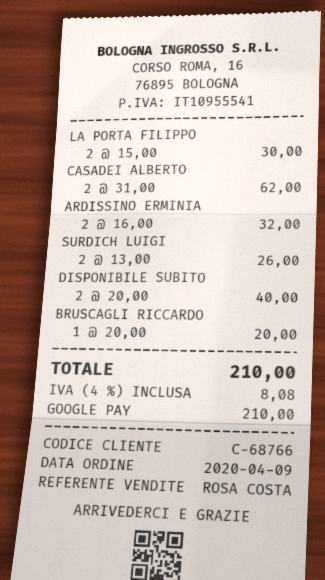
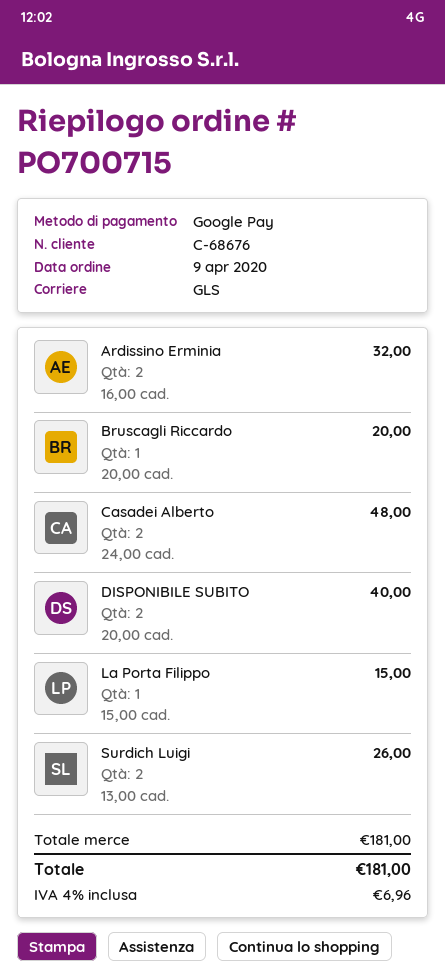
customer number: C-68766 -> C-68676
LA PORTA FILIPPO: 2 x 15.00 = 30.00 -> 1 x 15.00 = 15.00
CASADEI ALBERTO: 2 x 31.00 = 62.00 -> 2 x 24.00 = 48.00
tax: 4% = 8.08 -> 4% = 6.96
total: 210.00 -> 181.00

